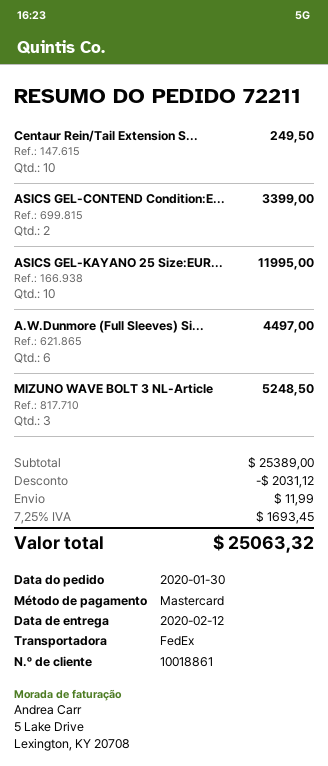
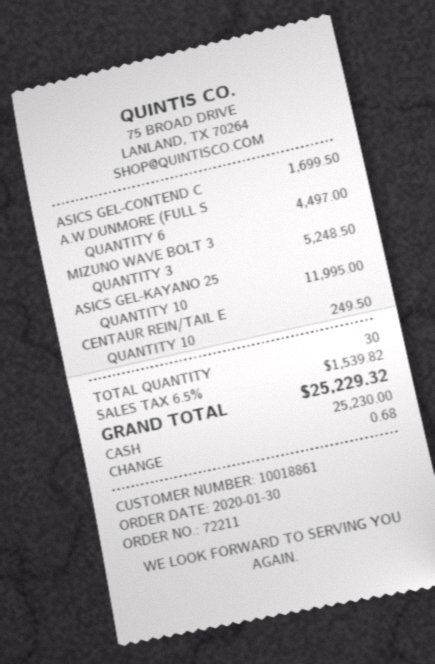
payment method: Mastercard -> cash
ASICS GEL-CONTEND Condition:E...: 2 for 3399.00 -> 1 for 1699.50
discount: 2031.12 -> none
shipping: 11.99 -> none
tax: 7.25% = 1693.45 -> 6.5% = 1539.82
total: 25063.32 -> 25229.32

